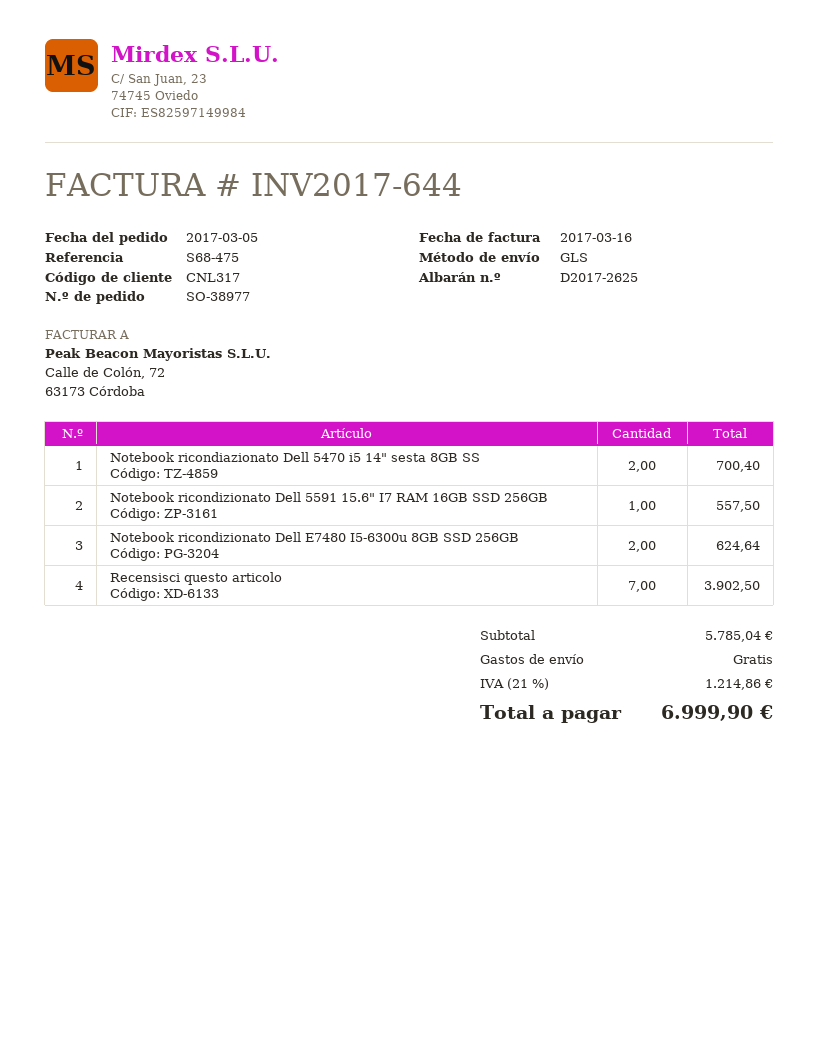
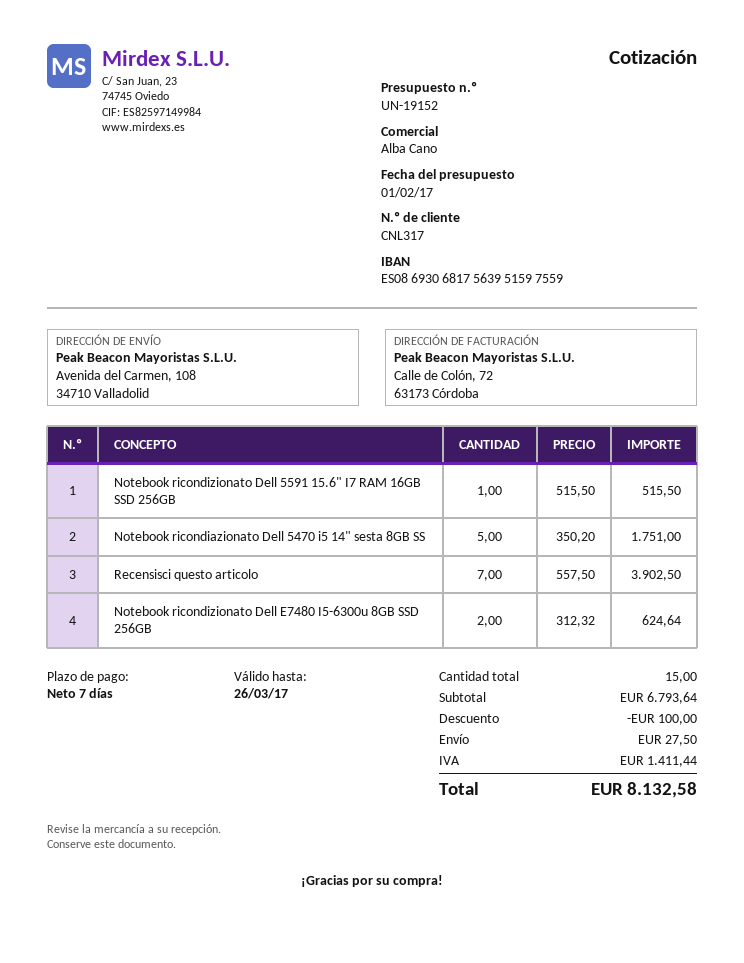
Notebook ricondiazionato Dell 5470 i5 14" sesta 8GB SS: 2 for 700.40 -> 5 for 1751.00
Notebook ricondizionato Dell 5591 15.6" I7 RAM 16GB SSD 256GB: 1 for 557.50 -> 1 for 515.50
subtotal: 5785.04 -> 6793.64
discount: none -> 100.00
shipping: 0.00 -> 27.50
tax: 1214.86 -> 1411.44
total: 6999.90 -> 8132.58

